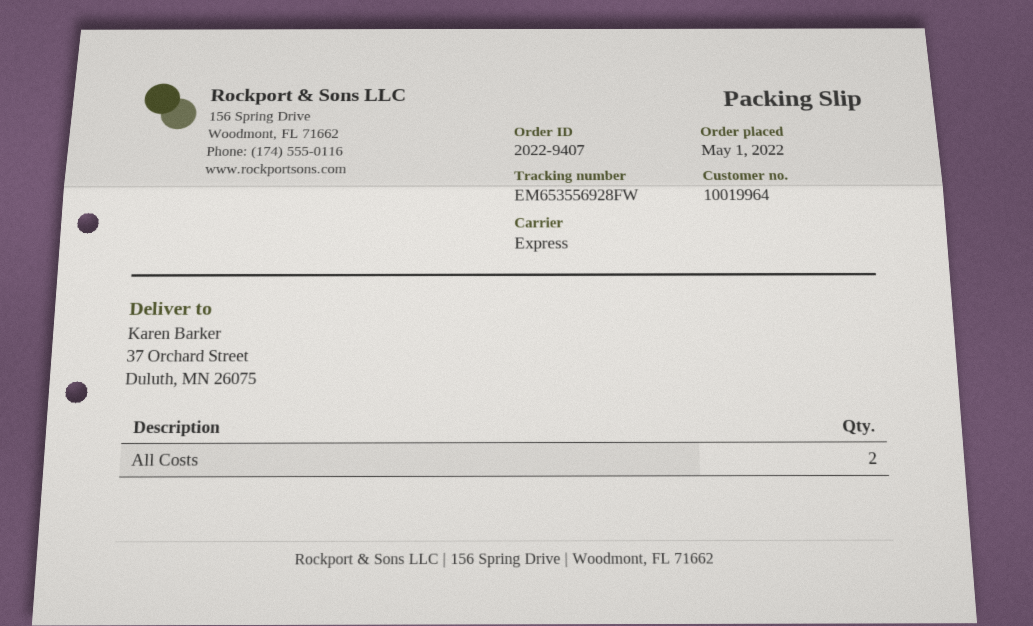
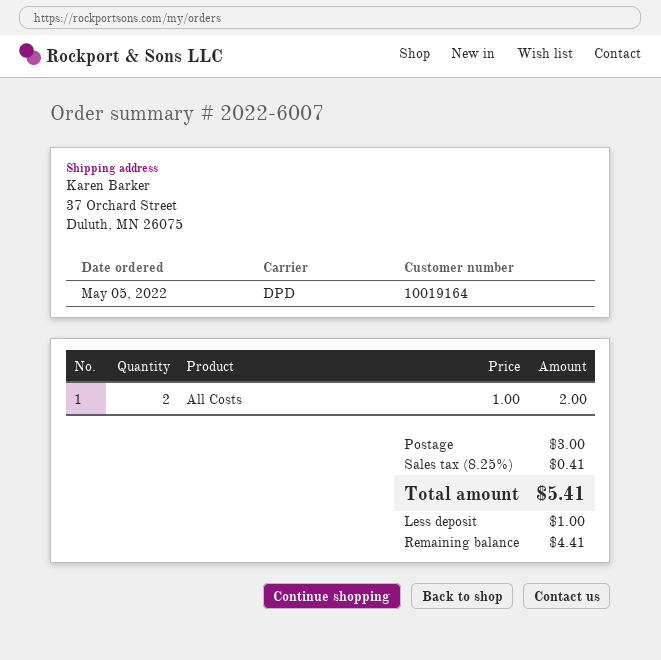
order number: 2022-9407 -> 2022-6007
order date: 2022-05-01 -> 2022-05-05
customer number: 10019964 -> 10019164
shipping method: express -> DPD

